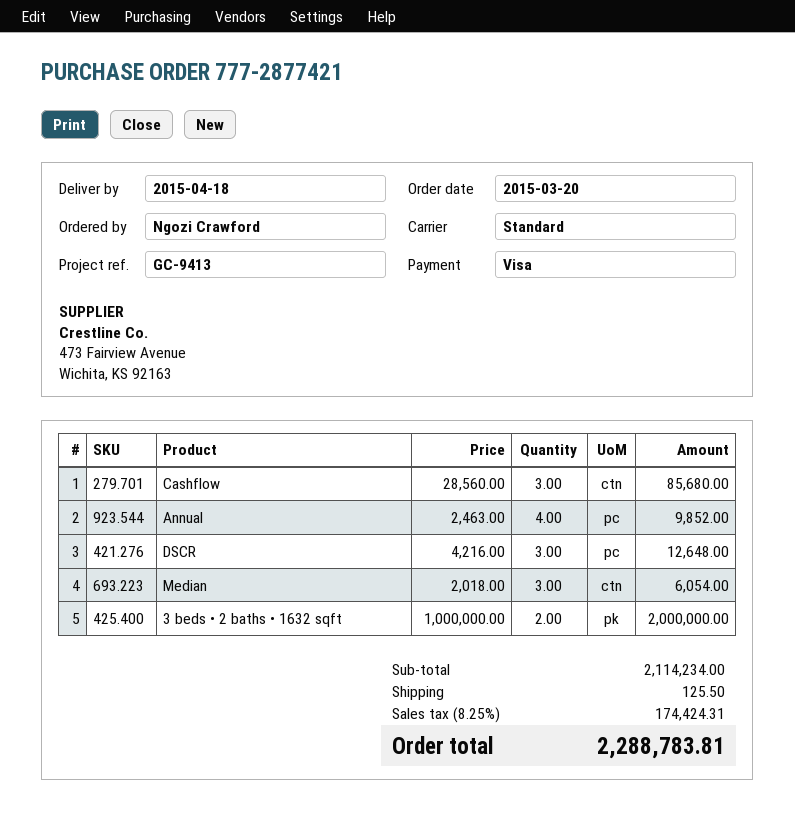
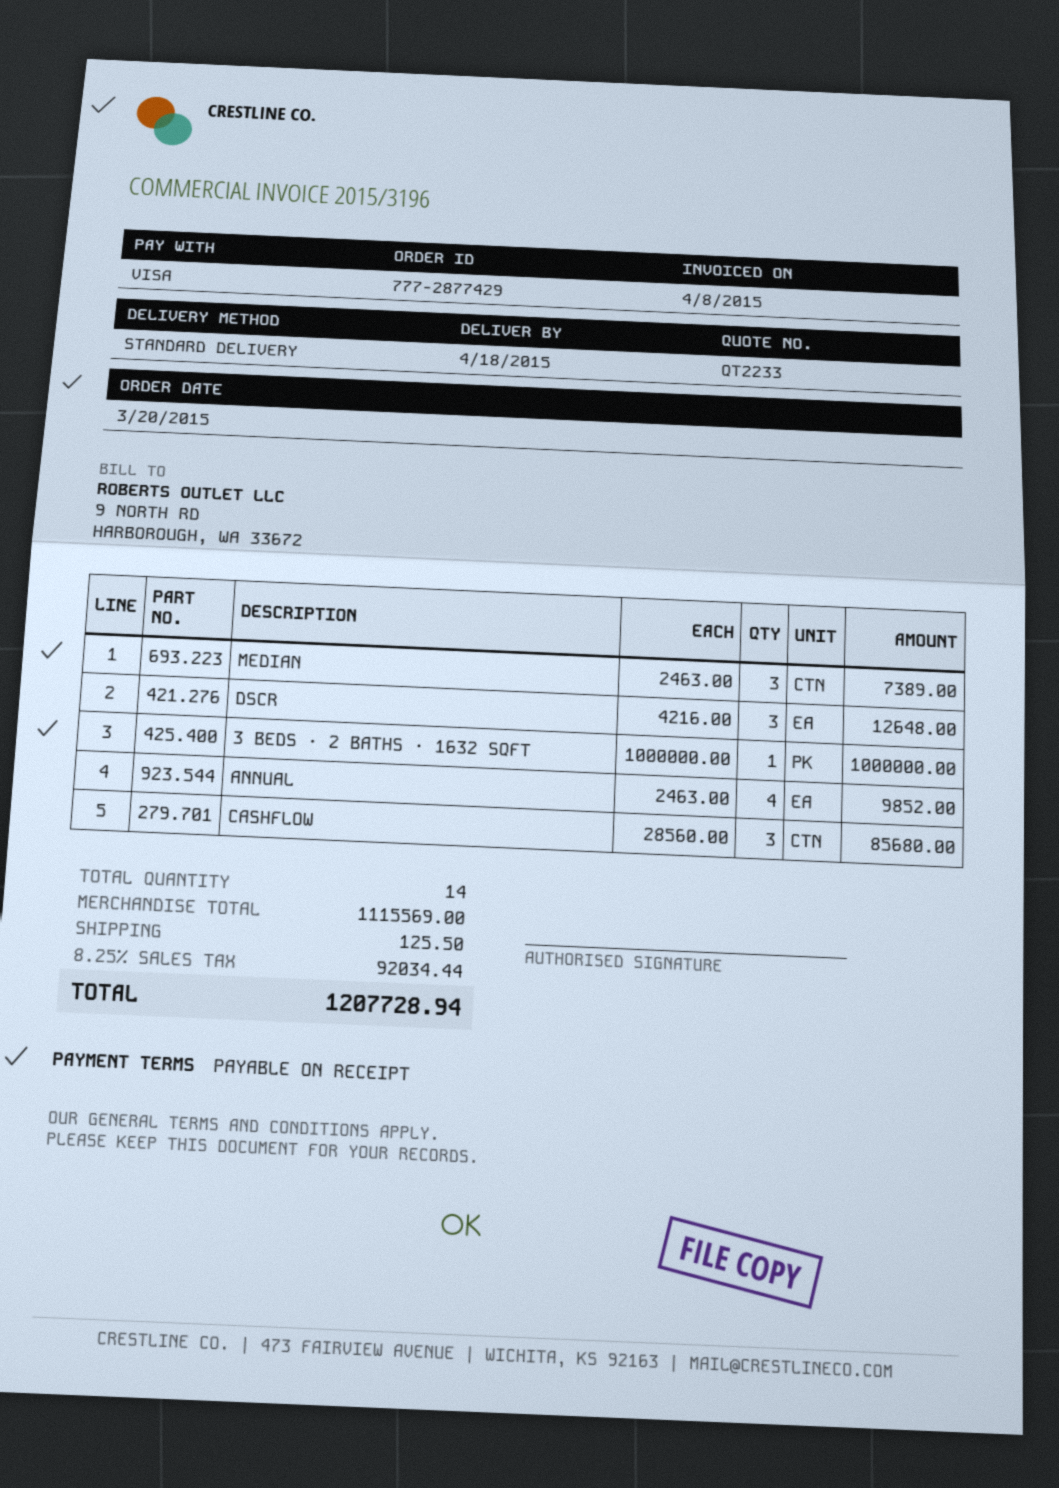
order number: 777-2877421 -> 777-2877429
Median: 3 x 2018.00 = 6054.00 -> 3 x 2463.00 = 7389.00
3 beds • 2 baths • 1632 sqft: 2 x 1000000.00 = 2000000.00 -> 1 x 1000000.00 = 1000000.00
subtotal: 2114234.00 -> 1115569.00
tax: 8.25% = 174424.31 -> 8.25% = 92034.44
total: 2288783.81 -> 1207728.94

